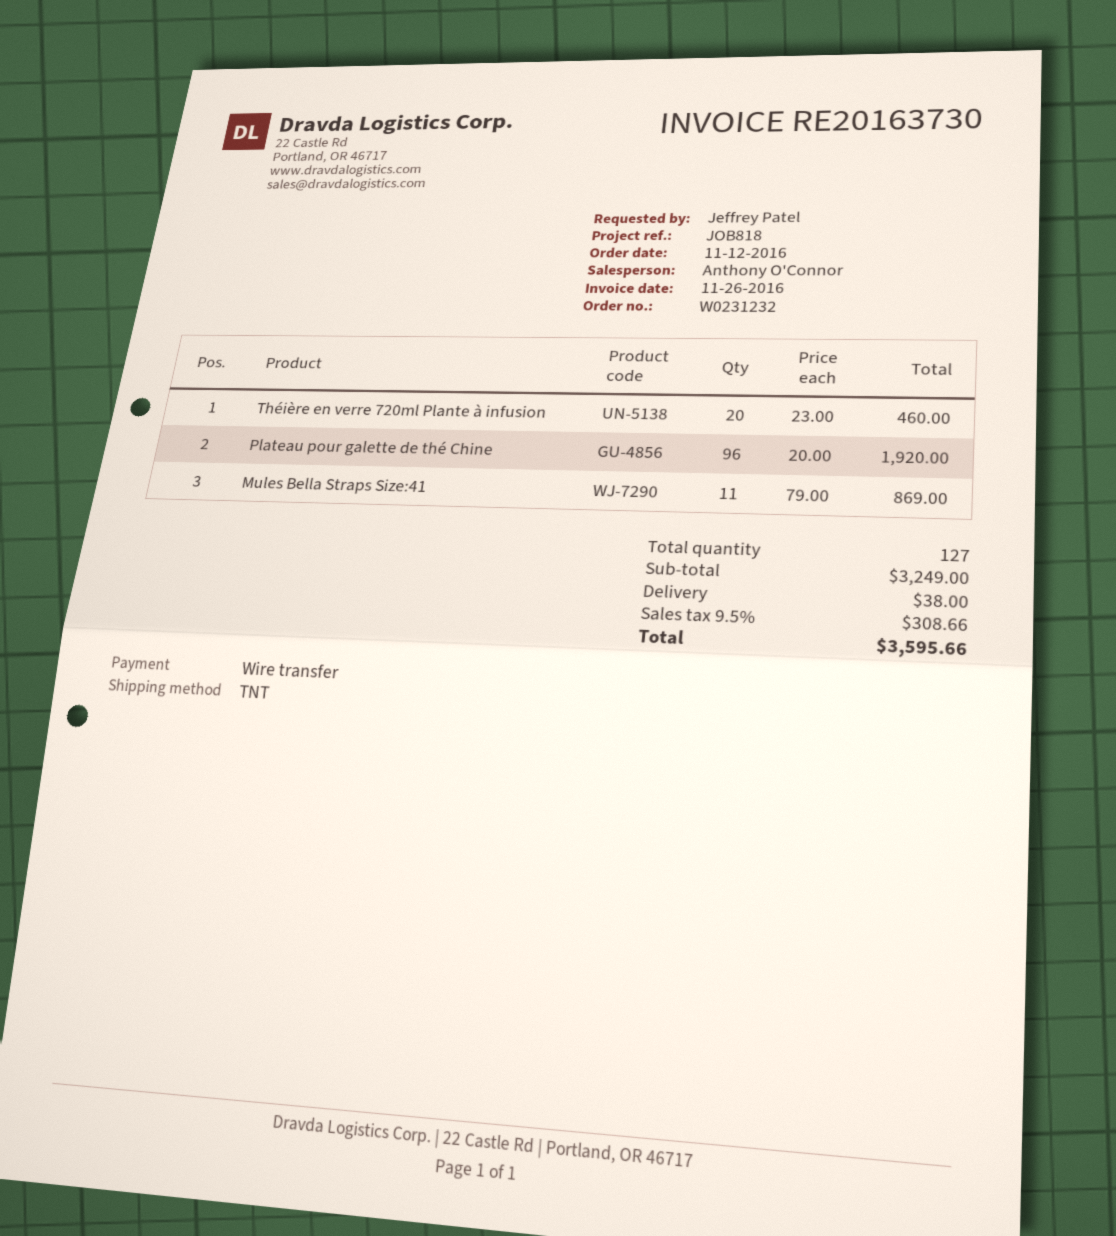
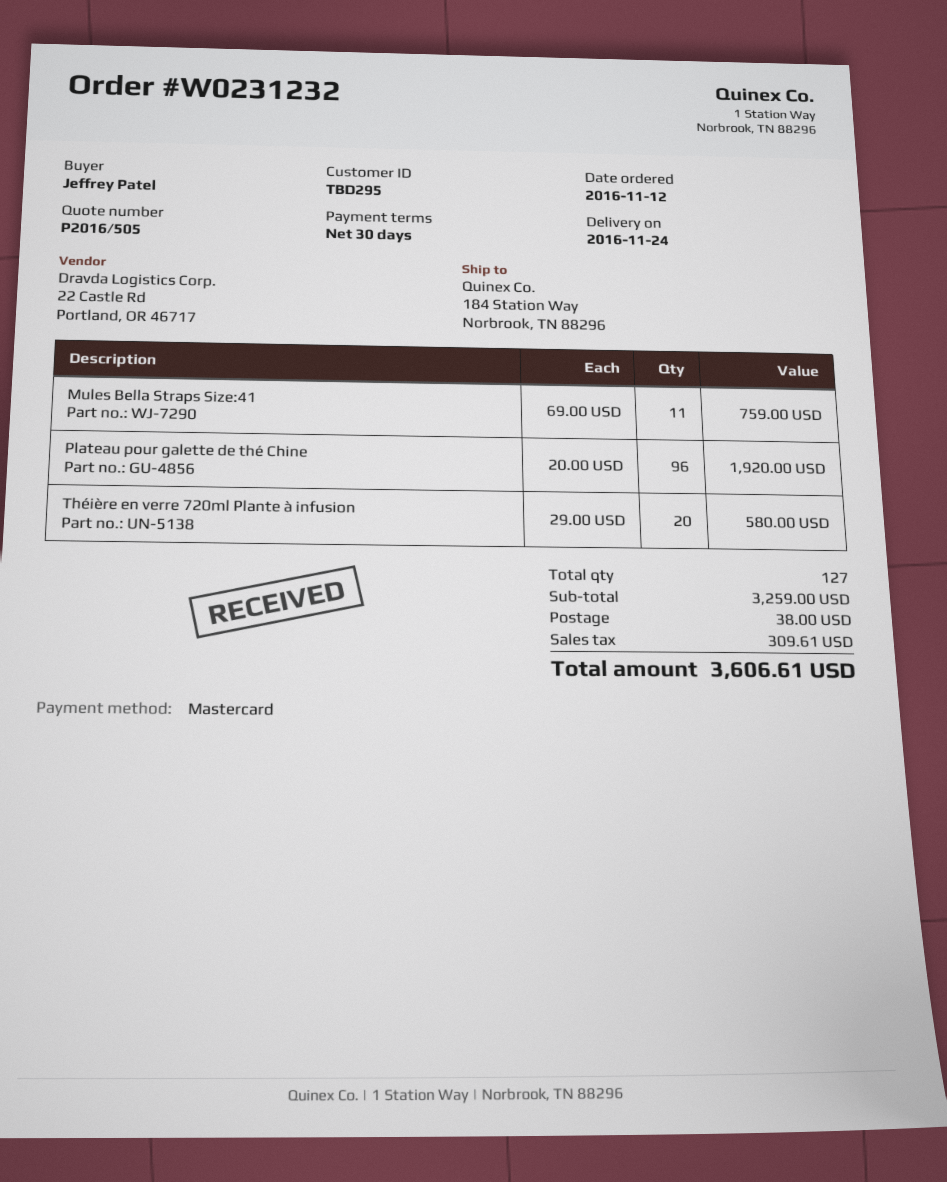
payment method: bank transfer -> Mastercard
Théière en verre 720ml Plante à infusion: 20 x 23.00 = 460.00 -> 20 x 29.00 = 580.00
Mules Bella Straps Size:41: 11 x 79.00 = 869.00 -> 11 x 69.00 = 759.00
subtotal: 3249.00 -> 3259.00
tax: 308.66 -> 309.61
total: 3595.66 -> 3606.61

